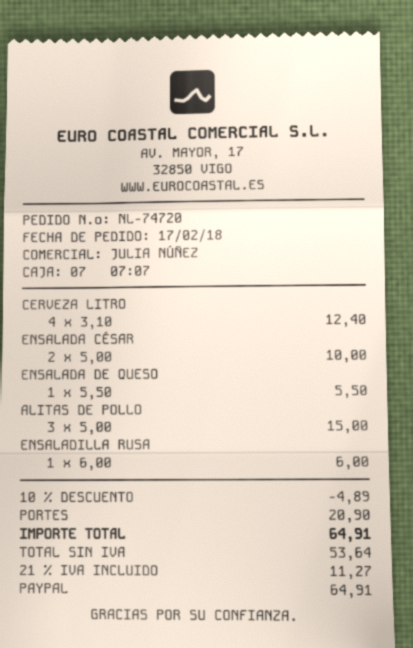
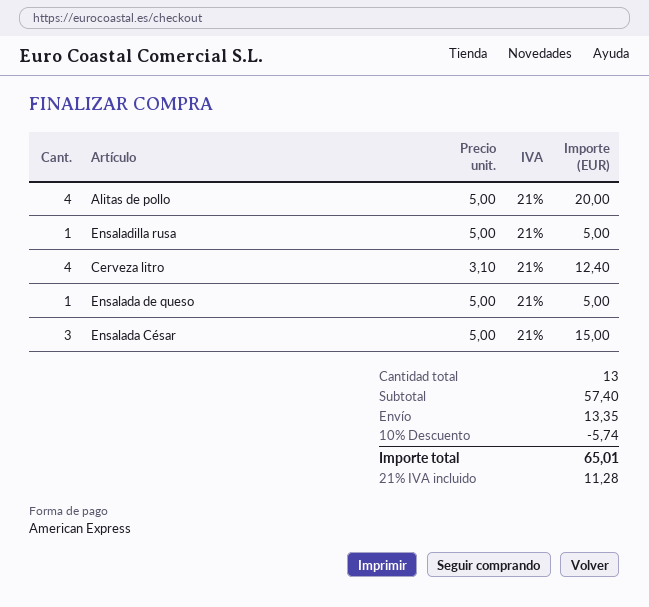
payment method: PayPal -> American Express
ENSALADA CÉSAR: 2 x 5.00 = 10.00 -> 3 x 5.00 = 15.00
ENSALADA DE QUESO: 1 x 5.50 = 5.50 -> 1 x 5.00 = 5.00
ALITAS DE POLLO: 3 x 5.00 = 15.00 -> 4 x 5.00 = 20.00
ENSALADILLA RUSA: 1 x 6.00 = 6.00 -> 1 x 5.00 = 5.00
discount: 10% = 4.89 -> 10% = 5.74
shipping: 20.90 -> 13.35
tax: 21% = 11.27 -> 21% = 11.28
total: 64.91 -> 65.01

